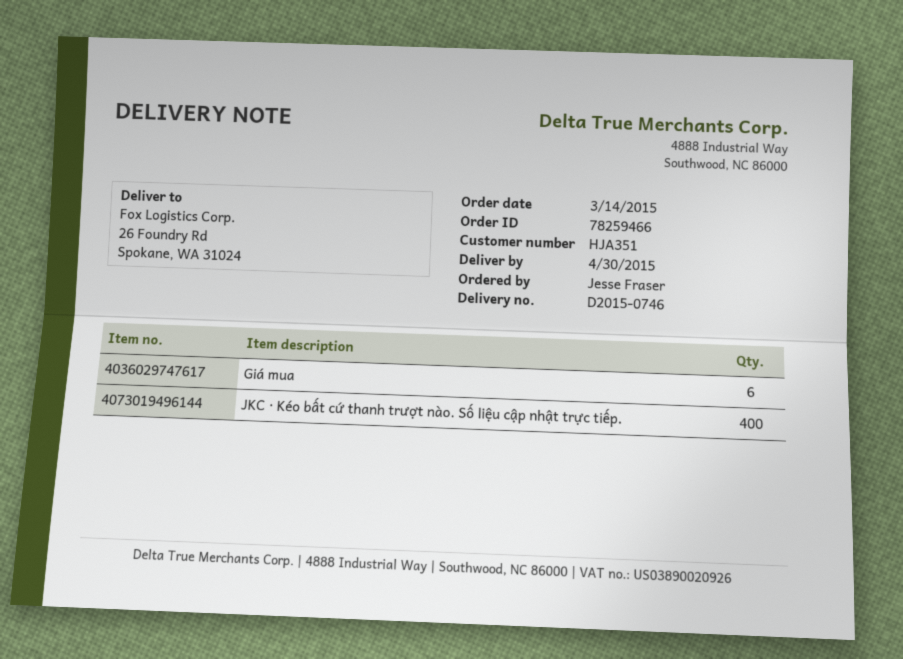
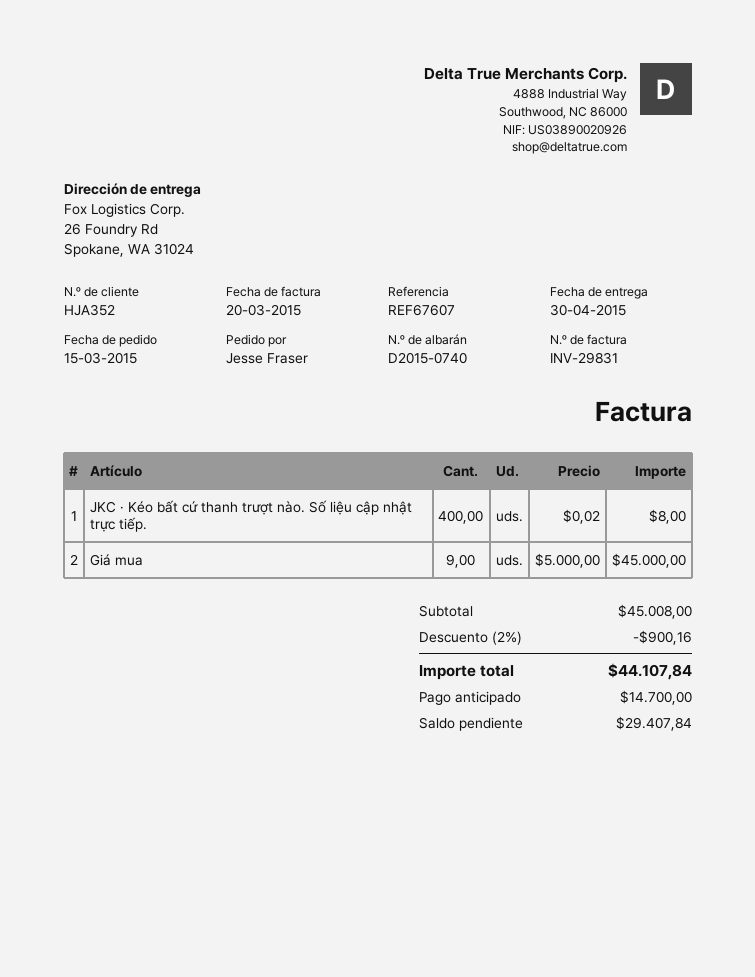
order date: 2015-03-14 -> 2015-03-15
delivery note number: D2015-0746 -> D2015-0740
customer number: HJA351 -> HJA352
Giá mua: 6 -> 9

